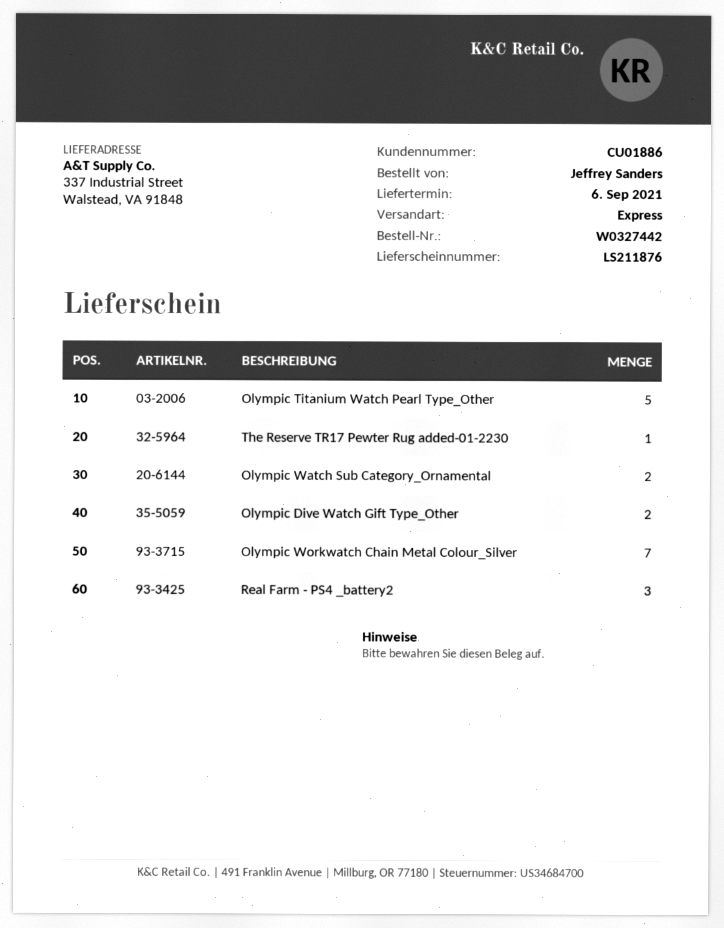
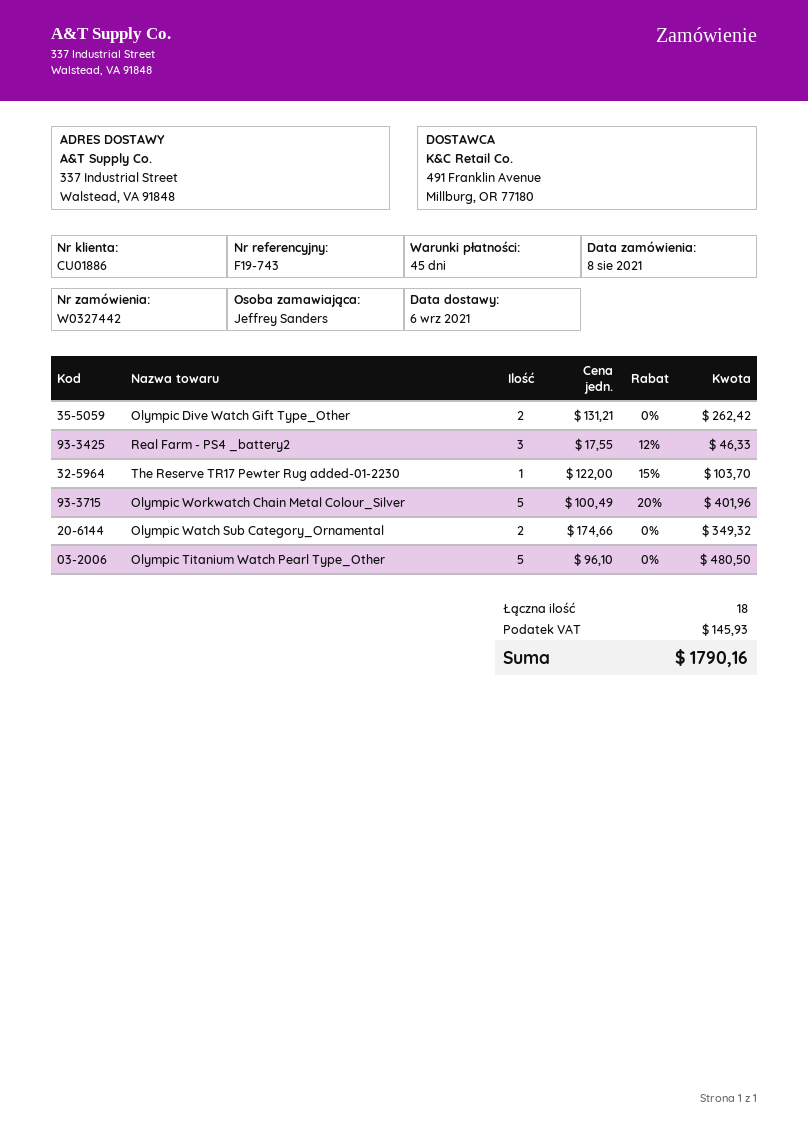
Olympic Workwatch Chain Metal Colour_Silver: 7 -> 5

